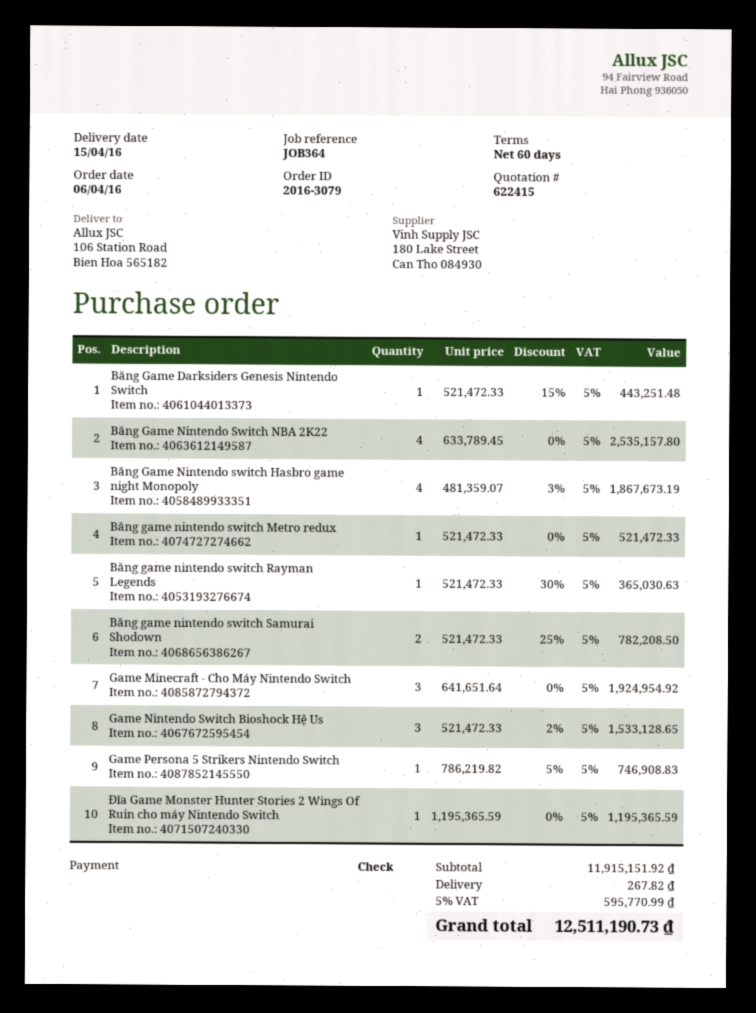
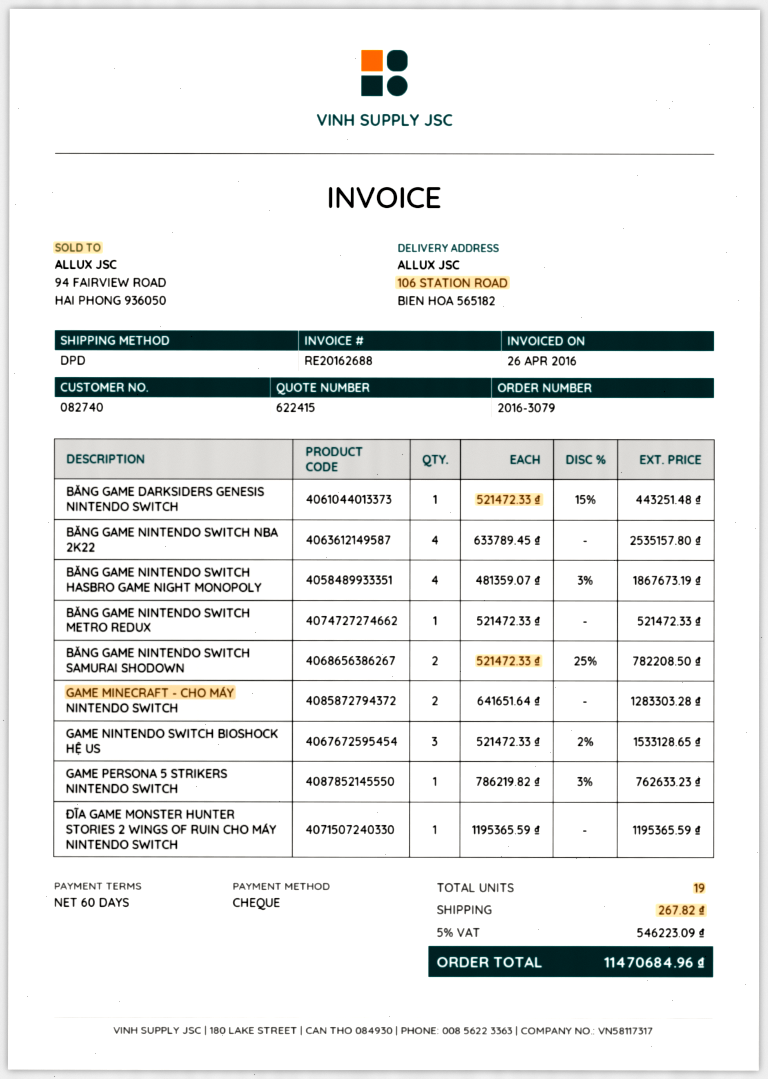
Băng game nintendo switch Rayman Legends: 1 x 521472.33 - 30% = 365030.63 -> none
Game Minecraft - Cho Máy Nintendo Switch: 3 x 641651.64 = 1924954.92 -> 2 x 641651.64 = 1283303.28
Game Persona 5 Strikers Nintendo Switch: 1 x 786219.82 - 5% = 746908.83 -> 1 x 786219.82 - 3% = 762633.23
tax: 5% = 595770.99 -> 5% = 546223.09
total: 12511190.73 -> 11470684.96

